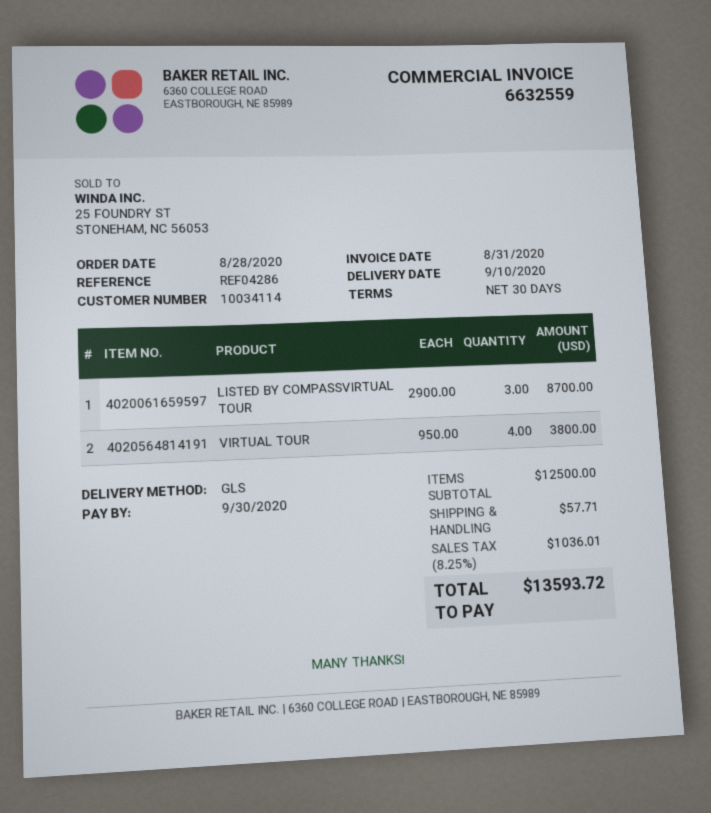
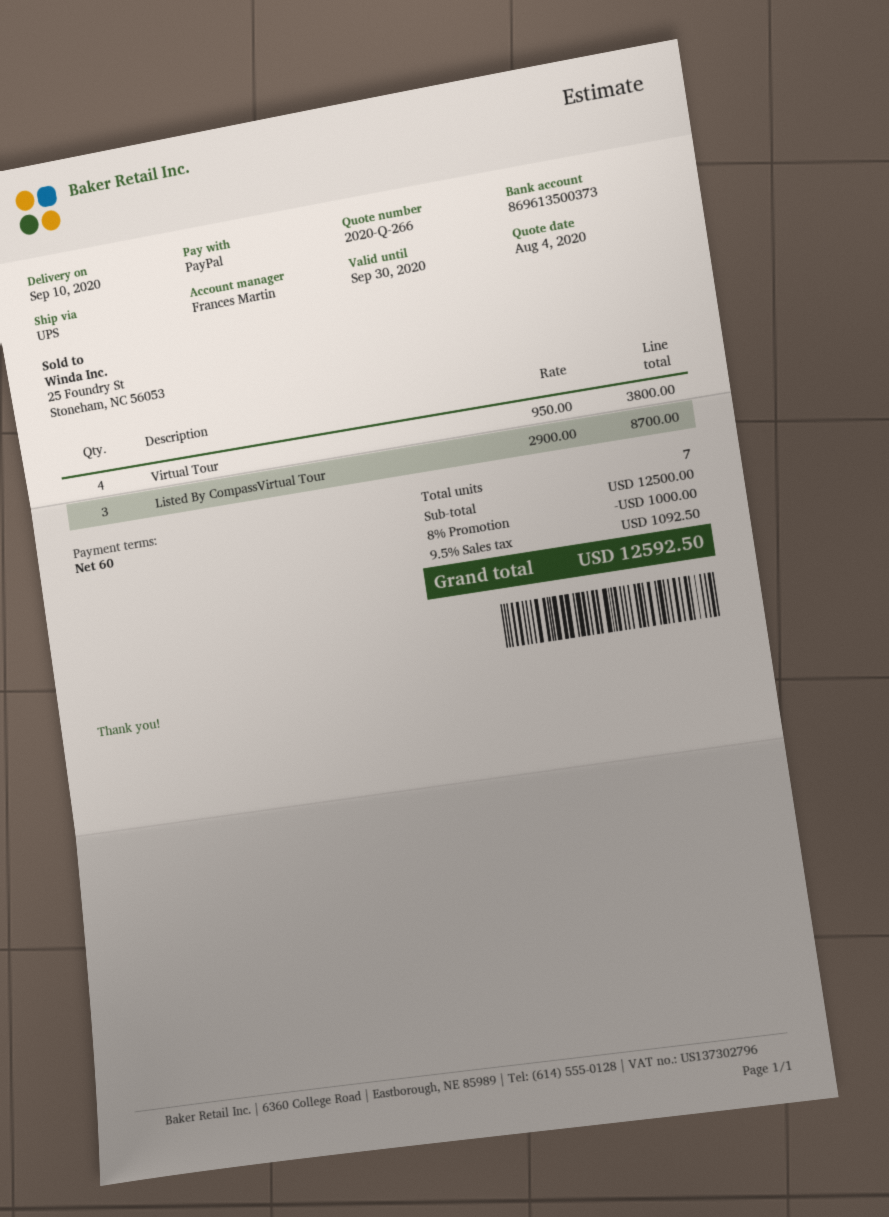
payment terms: 30 days -> 60 days
shipping method: GLS -> UPS
discount: none -> 8% = 1000.00
shipping: 57.71 -> none
tax: 8.25% = 1036.01 -> 9.5% = 1092.50
total: 13593.72 -> 12592.50

